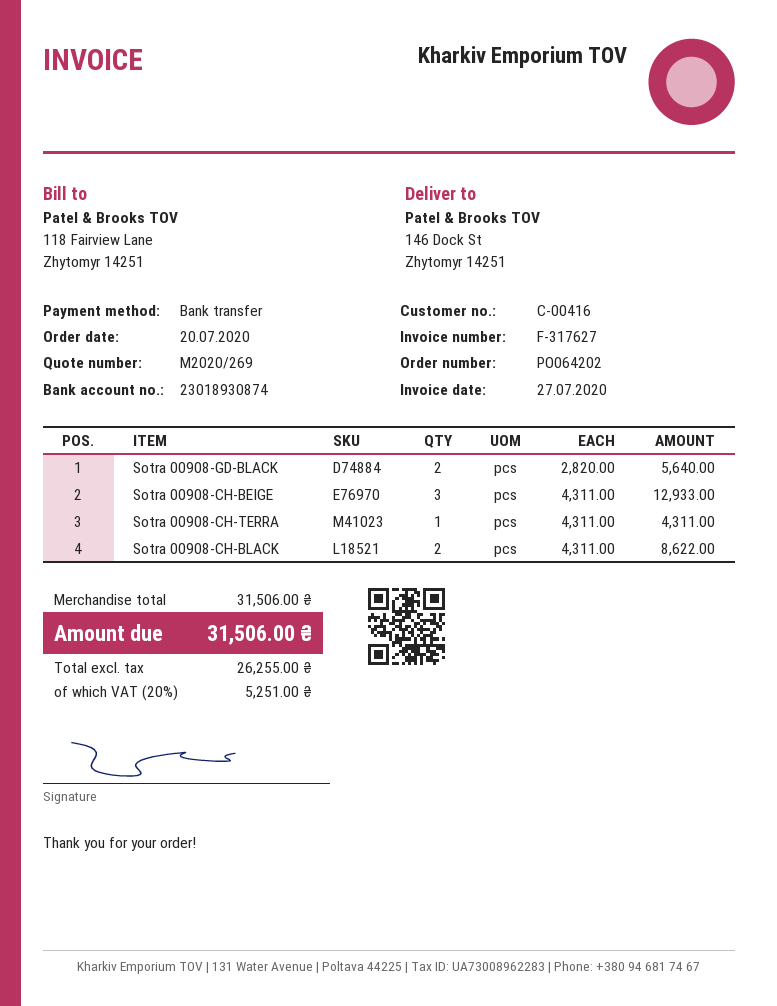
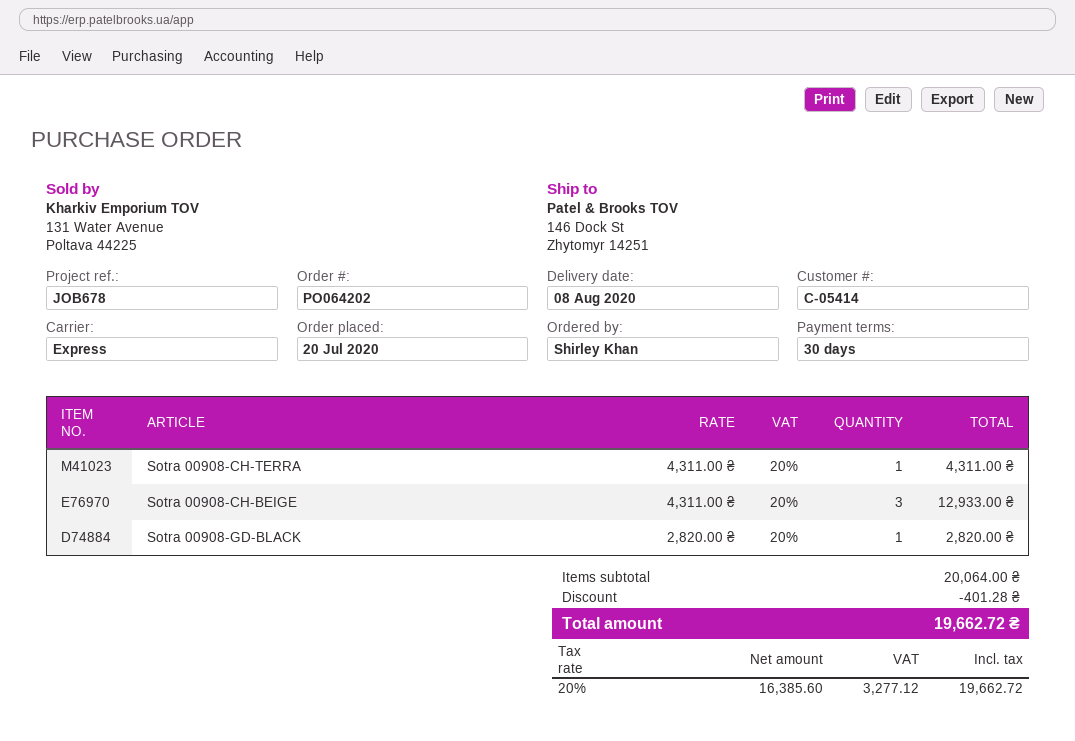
customer number: C-00416 -> C-05414
Sotra 00908-GD-BLACK: 2 x 2820.00 = 5640.00 -> 1 x 2820.00 = 2820.00
Sotra 00908-CH-BLACK: 2 x 4311.00 = 8622.00 -> none
subtotal: 31506.00 -> 20064.00
discount: none -> 401.28
net: 26255.00 -> 16385.60
tax: 20% = 5251.00 -> 20% = 3277.12
total: 31506.00 -> 19662.72

